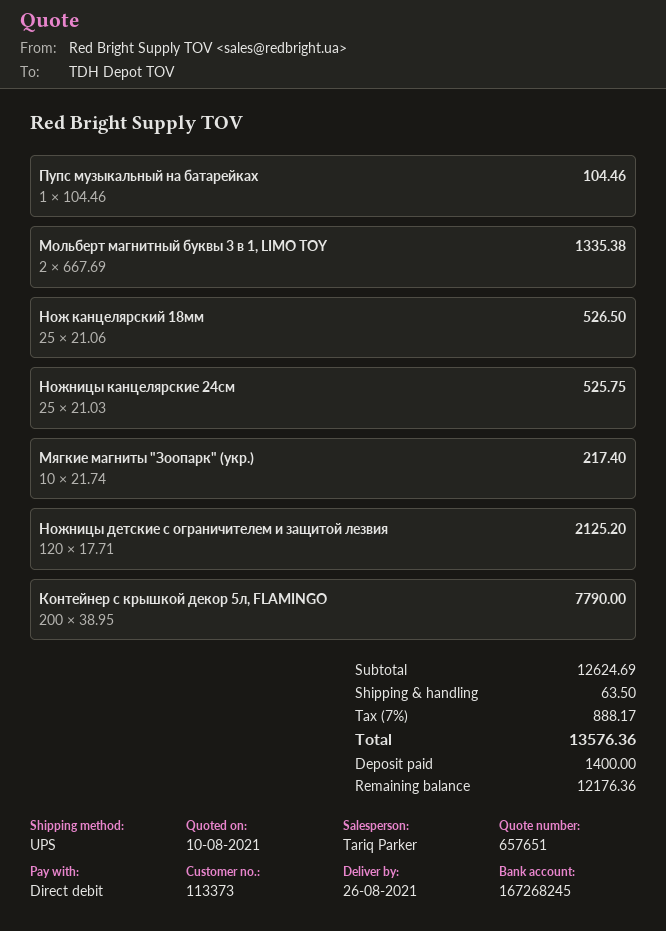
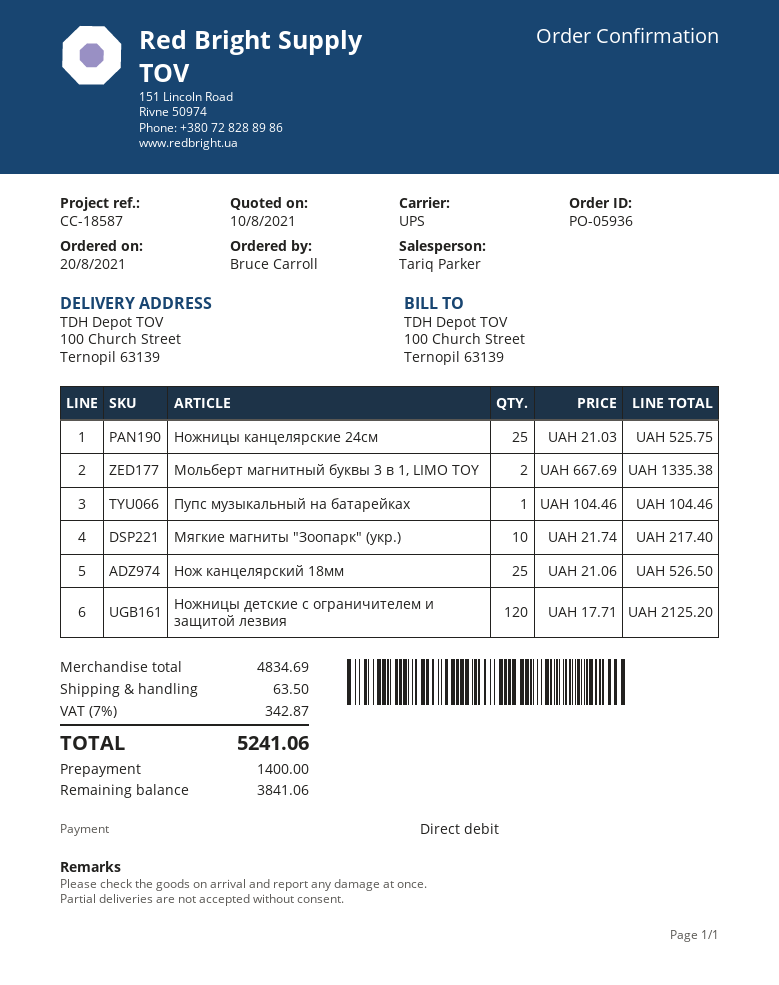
Контейнер с крышкой декор 5л, FLAMINGO: 200 x 38.95 = 7790.00 -> none
subtotal: 12624.69 -> 4834.69
tax: 7% = 888.17 -> 7% = 342.87
total: 13576.36 -> 5241.06
balance: 12176.36 -> 3841.06

